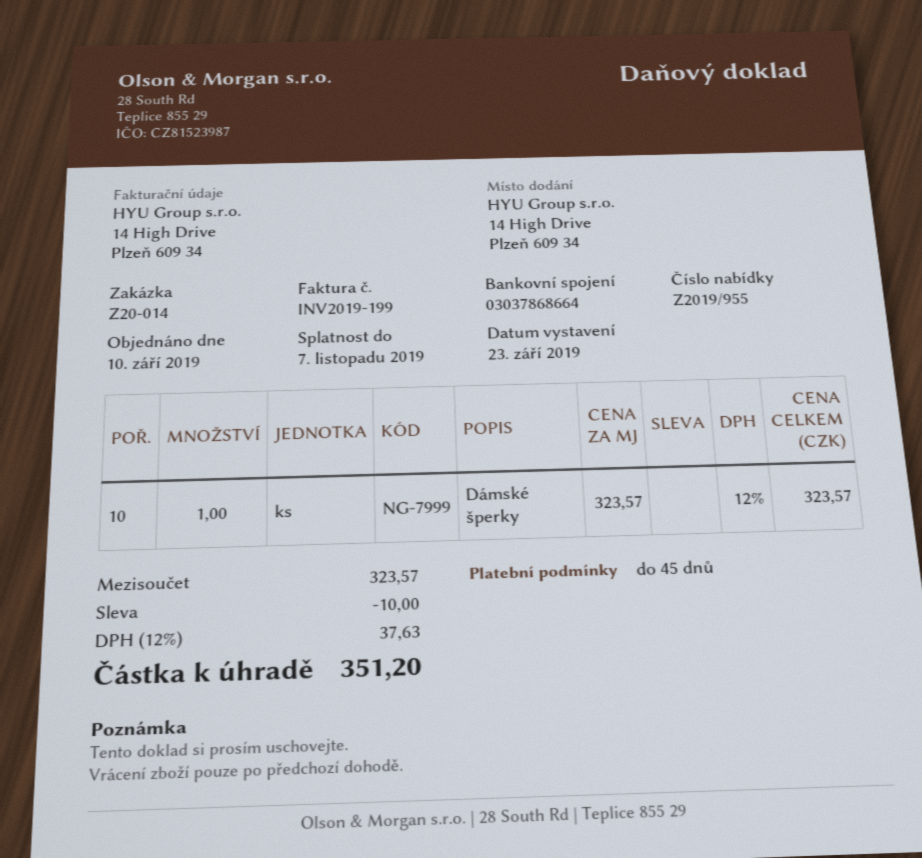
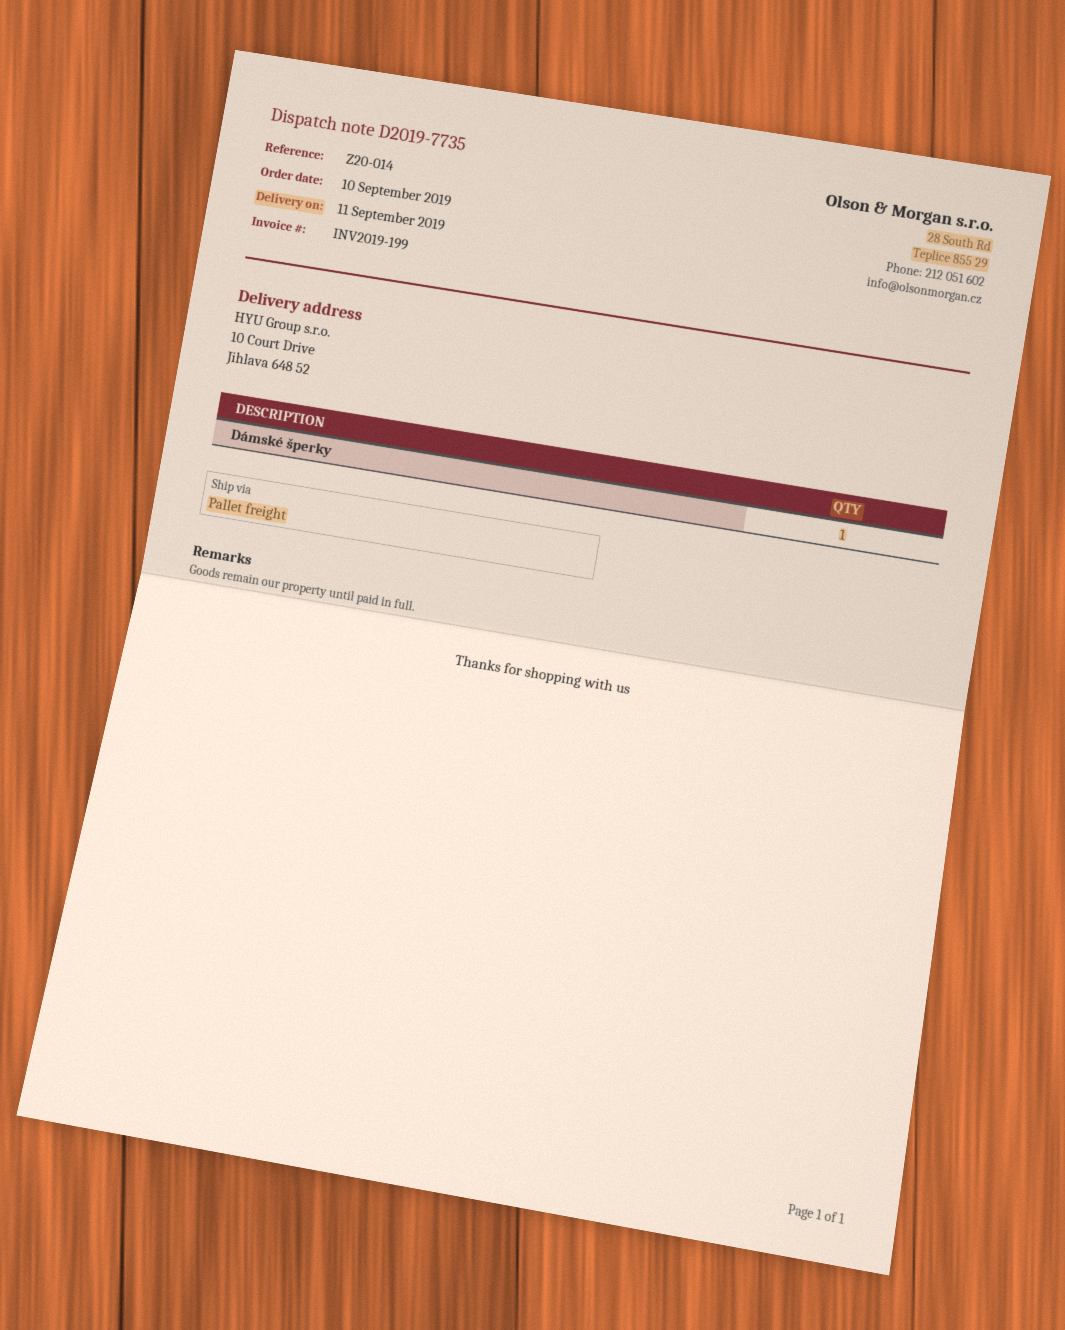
ship to: 14 High Drive, Plzeň 609 34 -> 10 Court Drive, Jihlava 648 52

